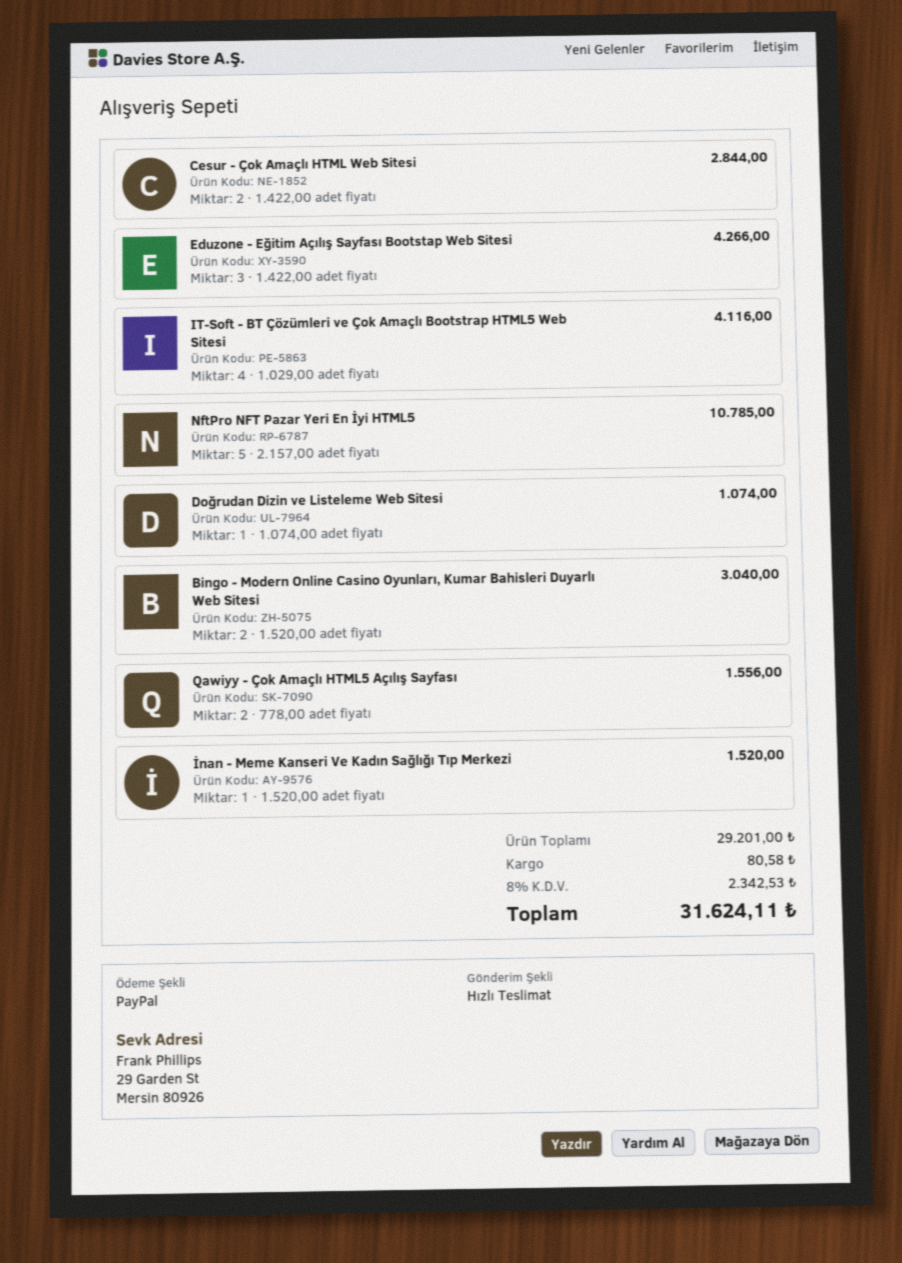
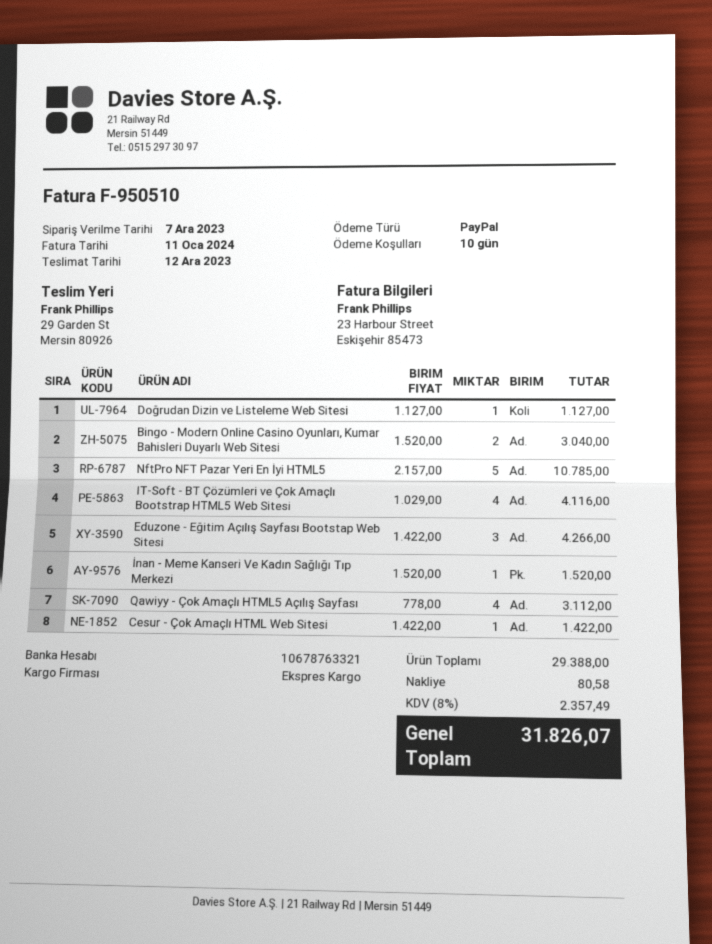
Cesur - Çok Amaçlı HTML Web Sitesi: 2 x 1422.00 = 2844.00 -> 1 x 1422.00 = 1422.00
Doğrudan Dizin ve Listeleme Web Sitesi: 1 x 1074.00 = 1074.00 -> 1 x 1127.00 = 1127.00
Qawiyy - Çok Amaçlı HTML5 Açılış Sayfası: 2 x 778.00 = 1556.00 -> 4 x 778.00 = 3112.00
subtotal: 29201.00 -> 29388.00
tax: 8% = 2342.53 -> 8% = 2357.49
total: 31624.11 -> 31826.07

